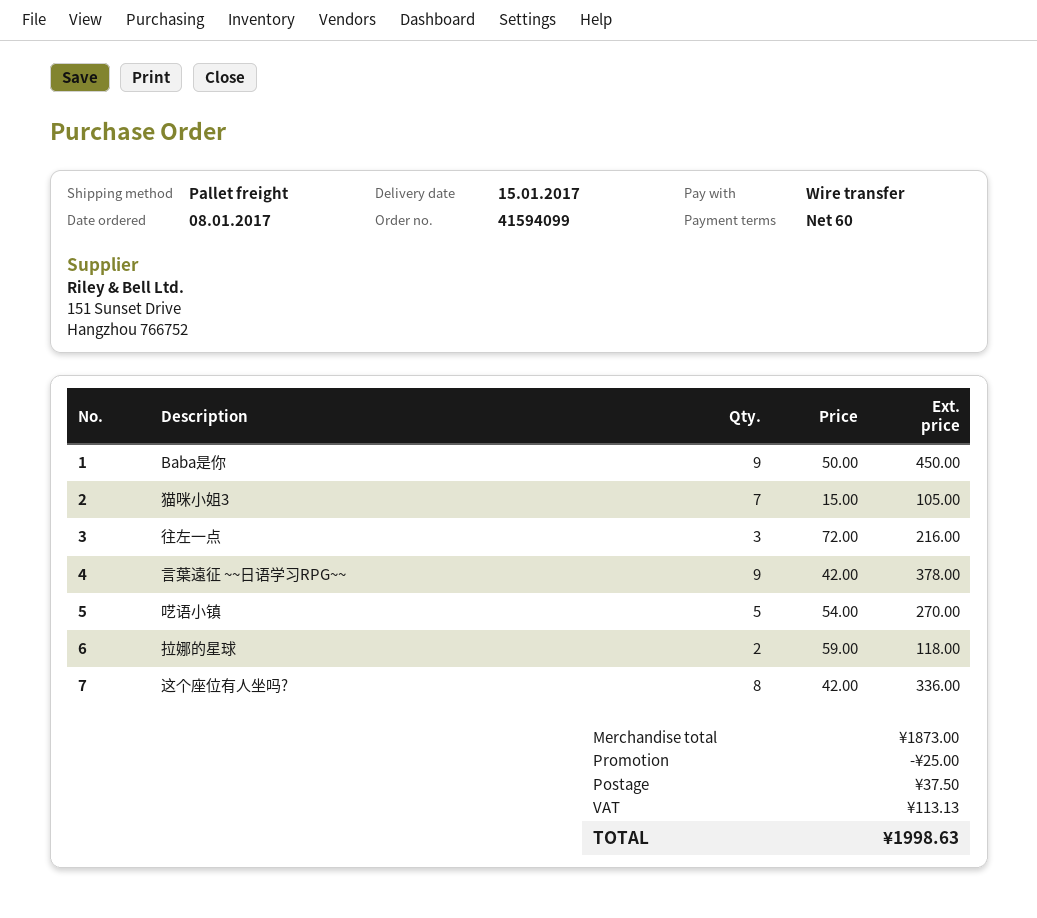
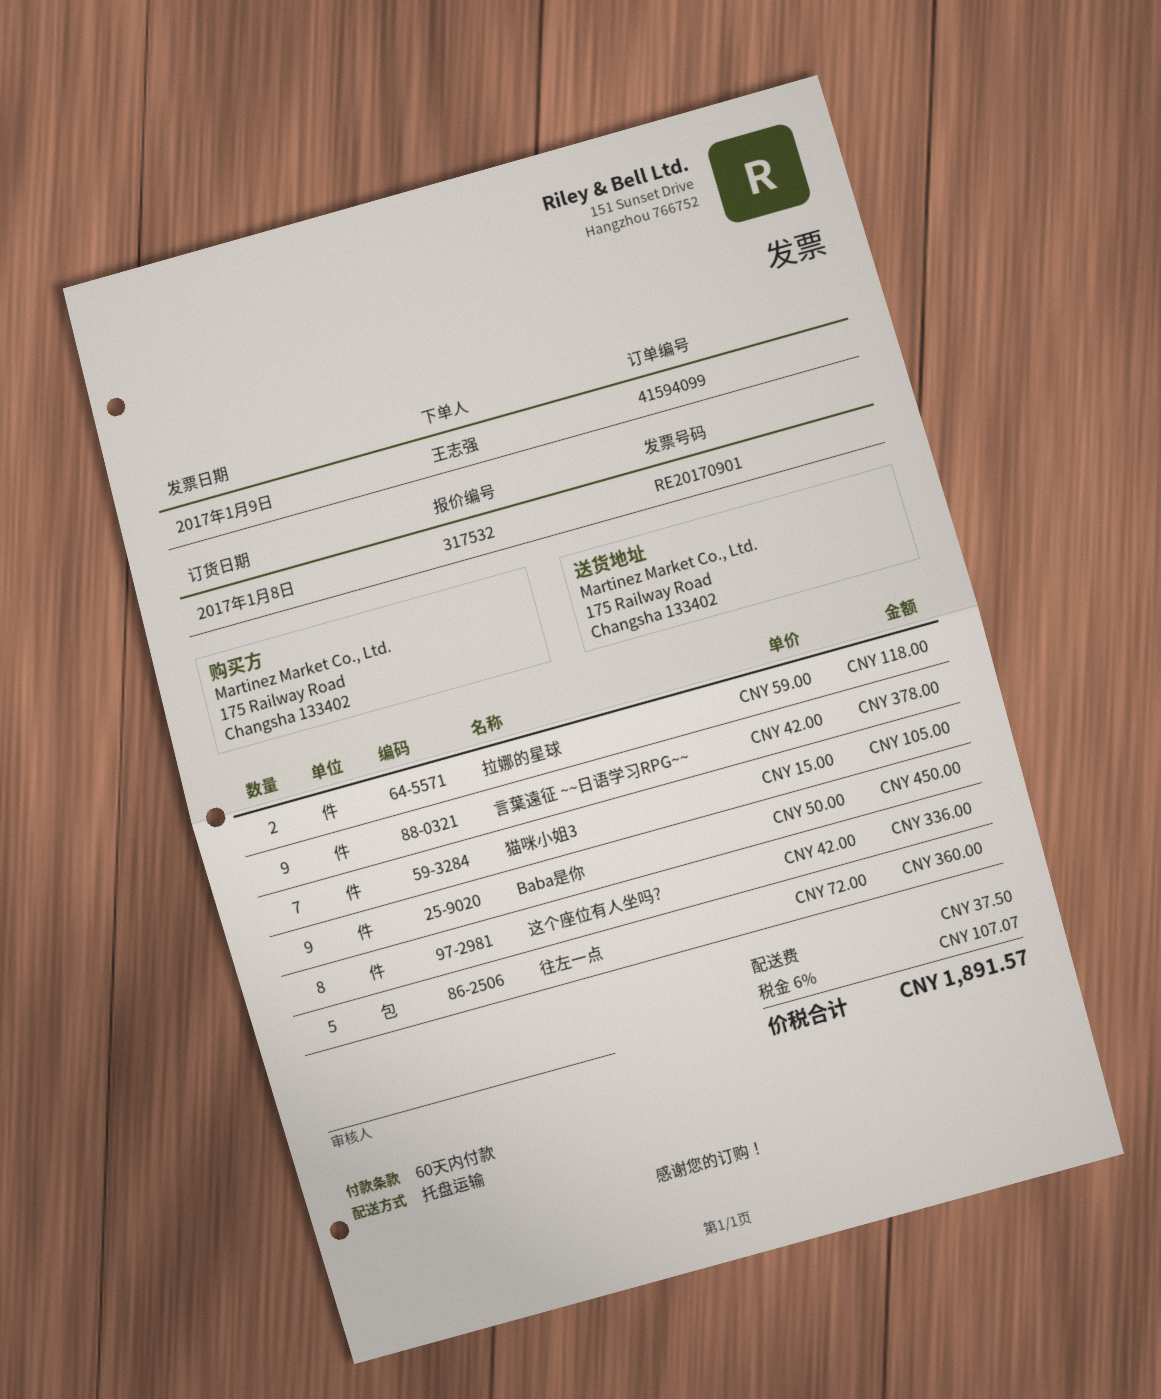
往左一点: 3 x 72.00 = 216.00 -> 5 x 72.00 = 360.00
呓语小镇: 5 x 54.00 = 270.00 -> none
discount: 25.00 -> none
tax: 113.13 -> 107.07
total: 1998.63 -> 1891.57

